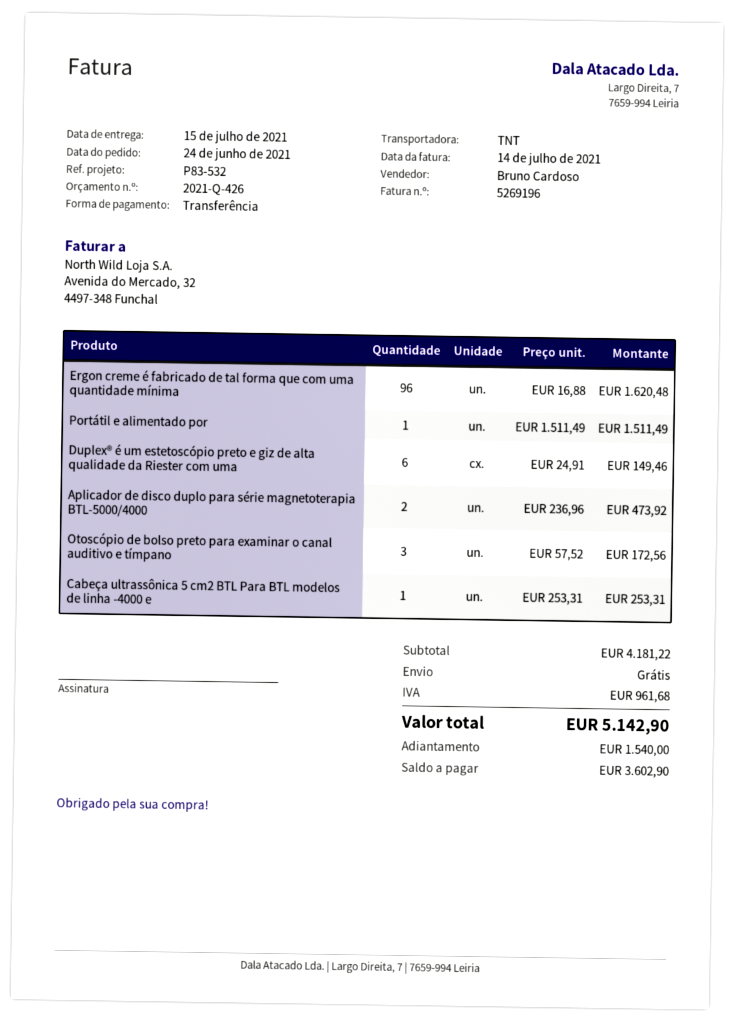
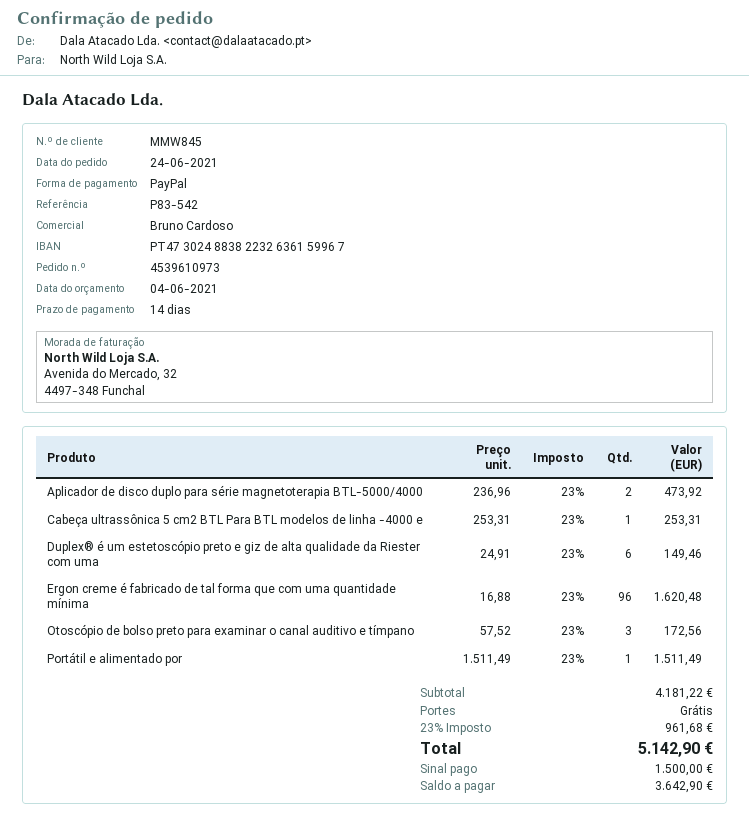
reference: P83-532 -> P83-542
payment method: bank transfer -> PayPal
deposit: 1540.00 -> 1500.00
balance: 3602.90 -> 3642.90

